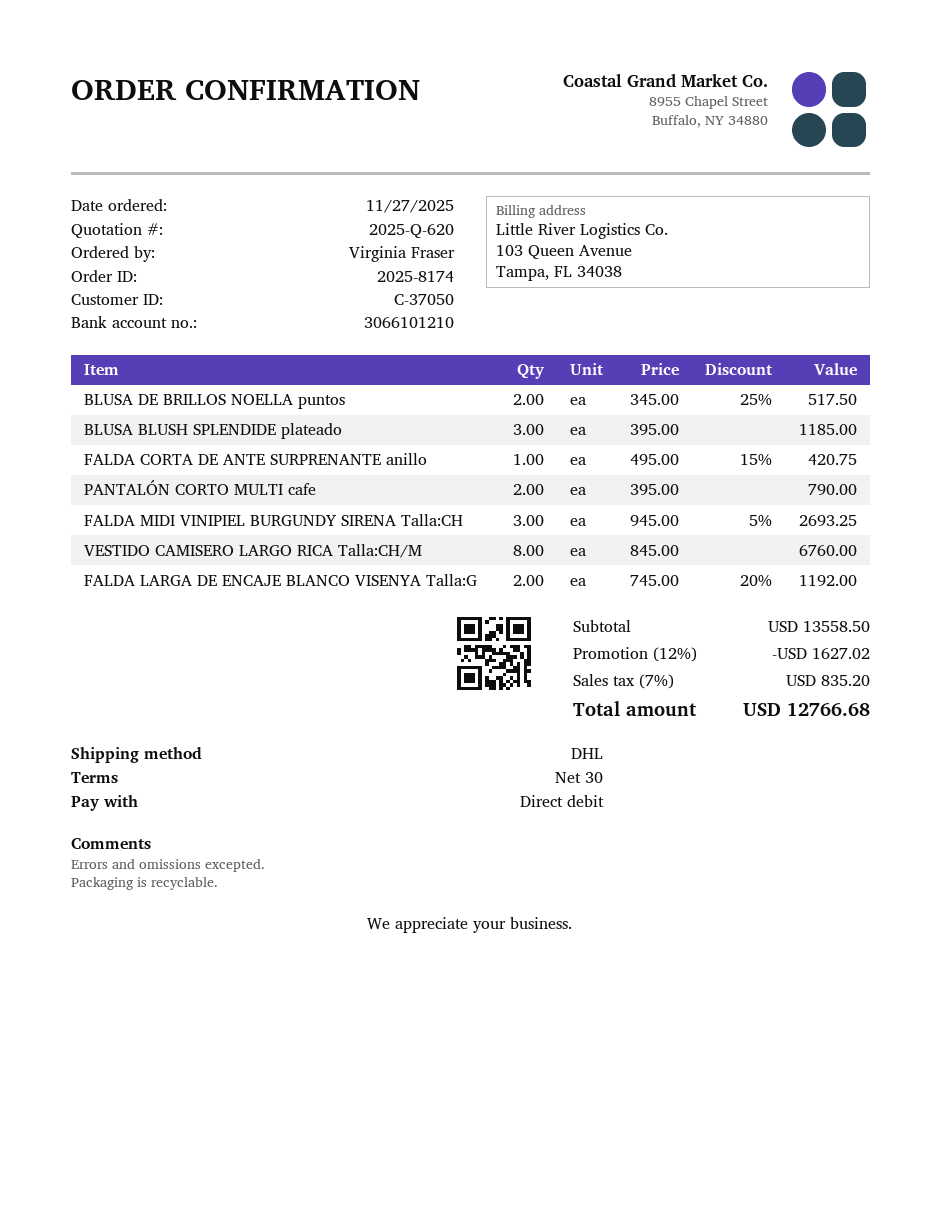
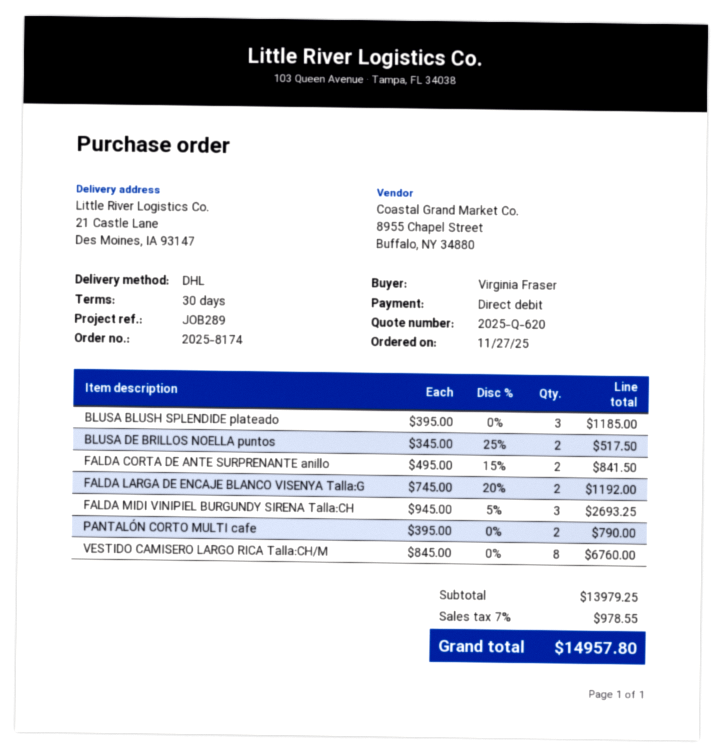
FALDA CORTA DE ANTE SURPRENANTE anillo: 1 x 495.00 - 15% = 420.75 -> 2 x 495.00 - 15% = 841.50
subtotal: 13558.50 -> 13979.25
discount: 12% = 1627.02 -> none
tax: 7% = 835.20 -> 7% = 978.55
total: 12766.68 -> 14957.80

